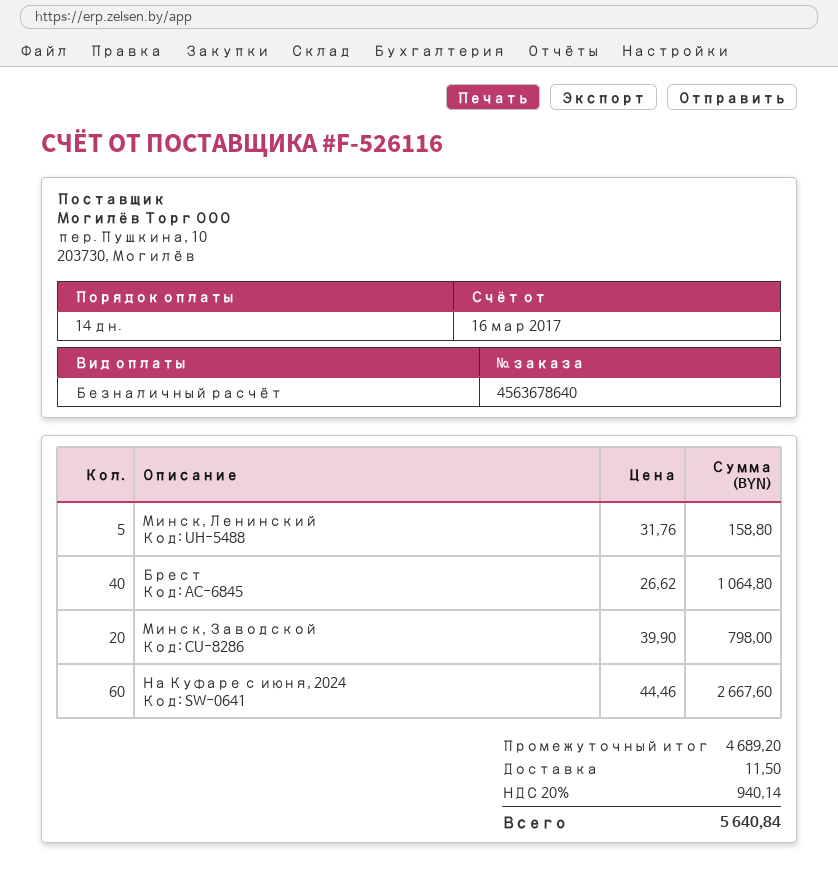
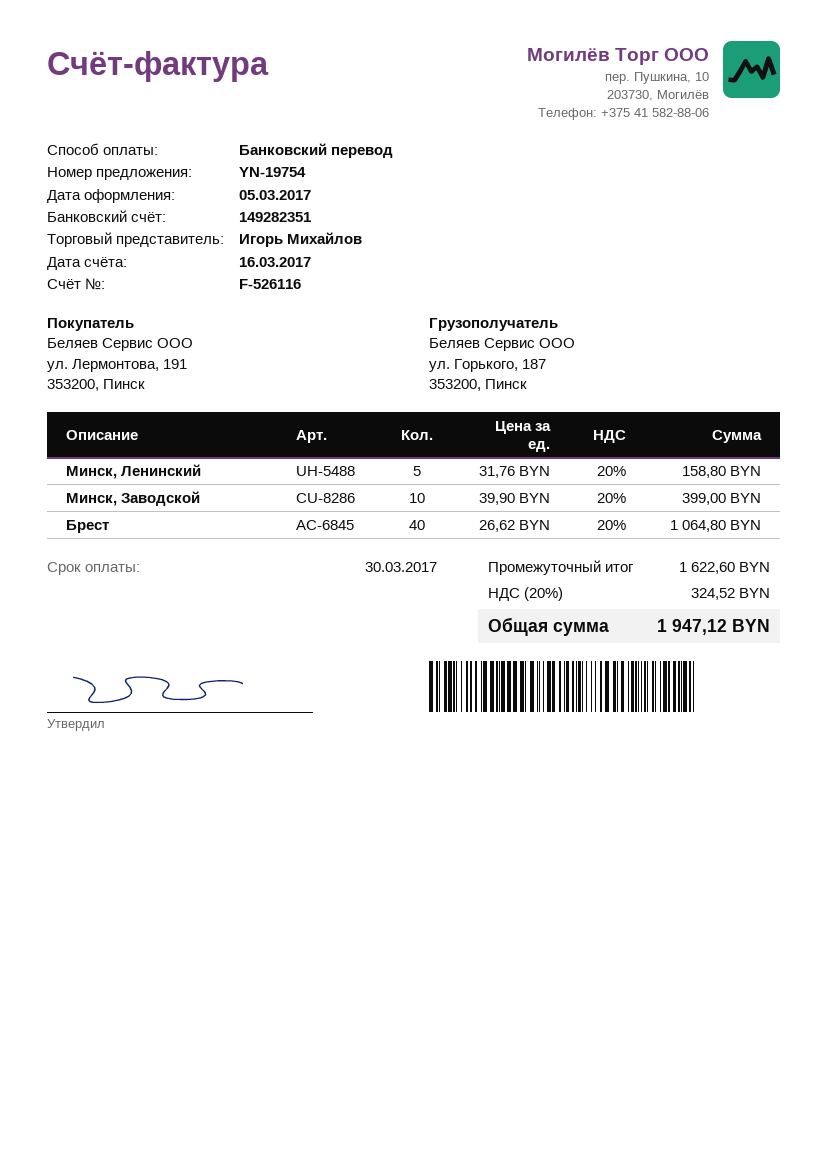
Минск, Заводской: 20 x 39.90 = 798.00 -> 10 x 39.90 = 399.00
На Куфаре с июня, 2024: 60 x 44.46 = 2667.60 -> none
subtotal: 4689.20 -> 1622.60
shipping: 11.50 -> none
tax: 20% = 940.14 -> 20% = 324.52
total: 5640.84 -> 1947.12

